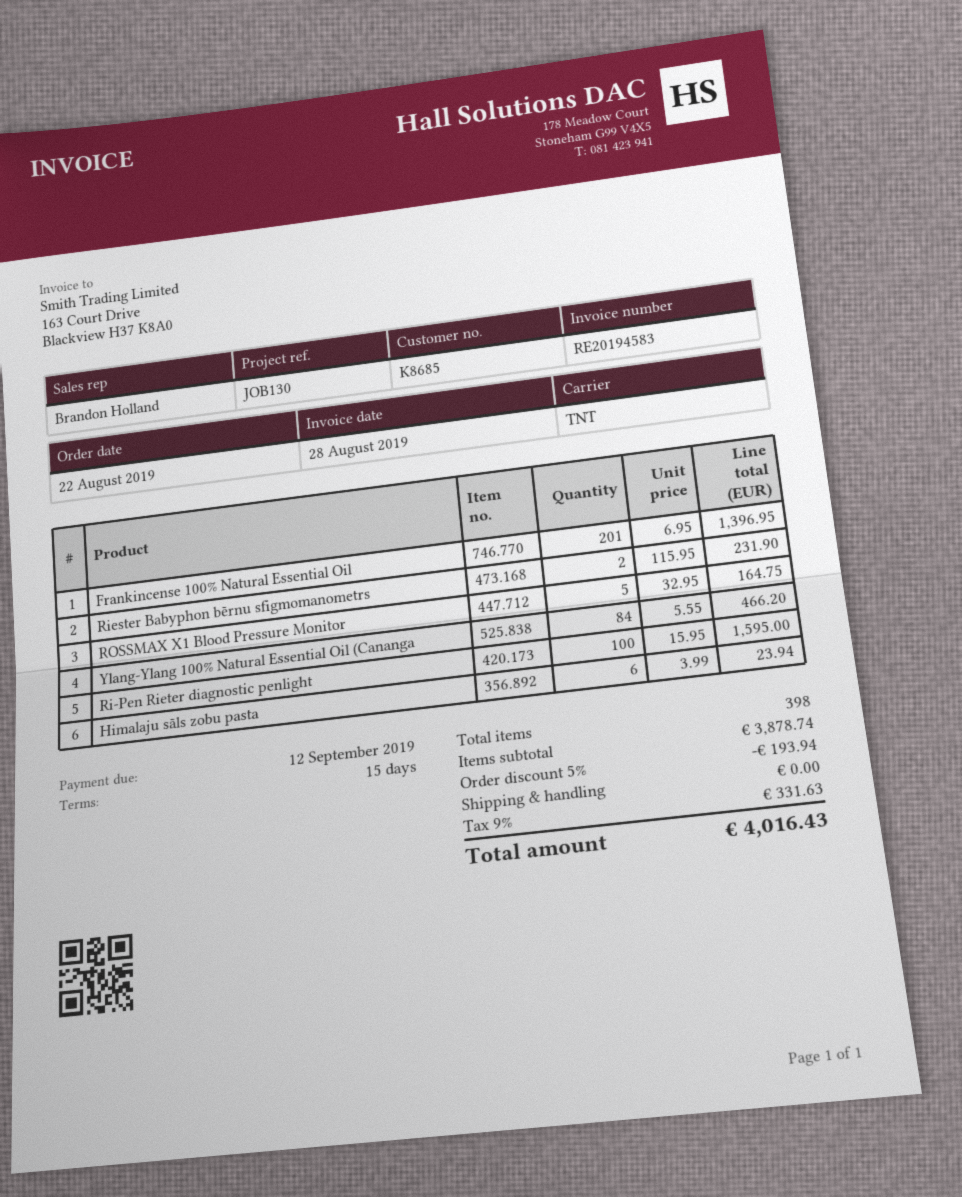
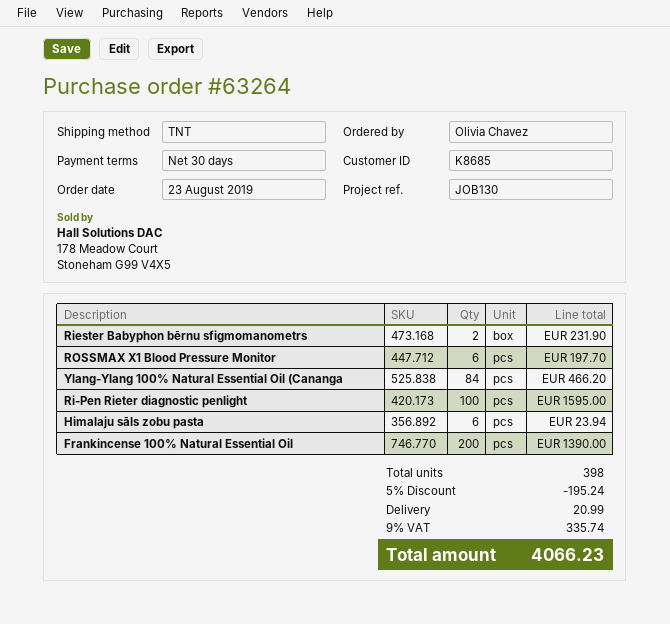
order date: 2019-08-22 -> 2019-08-23
payment terms: 15 days -> 30 days
Frankincense 100% Natural Essential Oil: 201 for 1396.95 -> 200 for 1390.00
ROSSMAX X1 Blood Pressure Monitor: 5 for 164.75 -> 6 for 197.70
discount: 5% = 193.94 -> 5% = 195.24
shipping: 0.00 -> 20.99
tax: 9% = 331.63 -> 9% = 335.74
total: 4016.43 -> 4066.23

